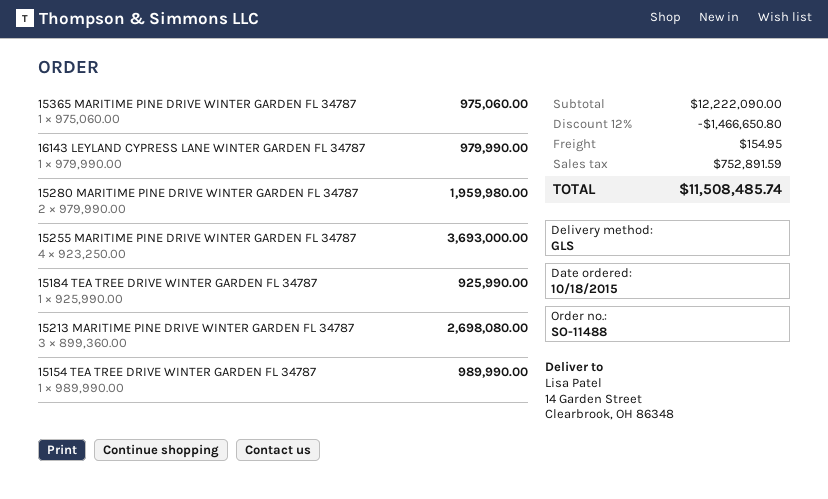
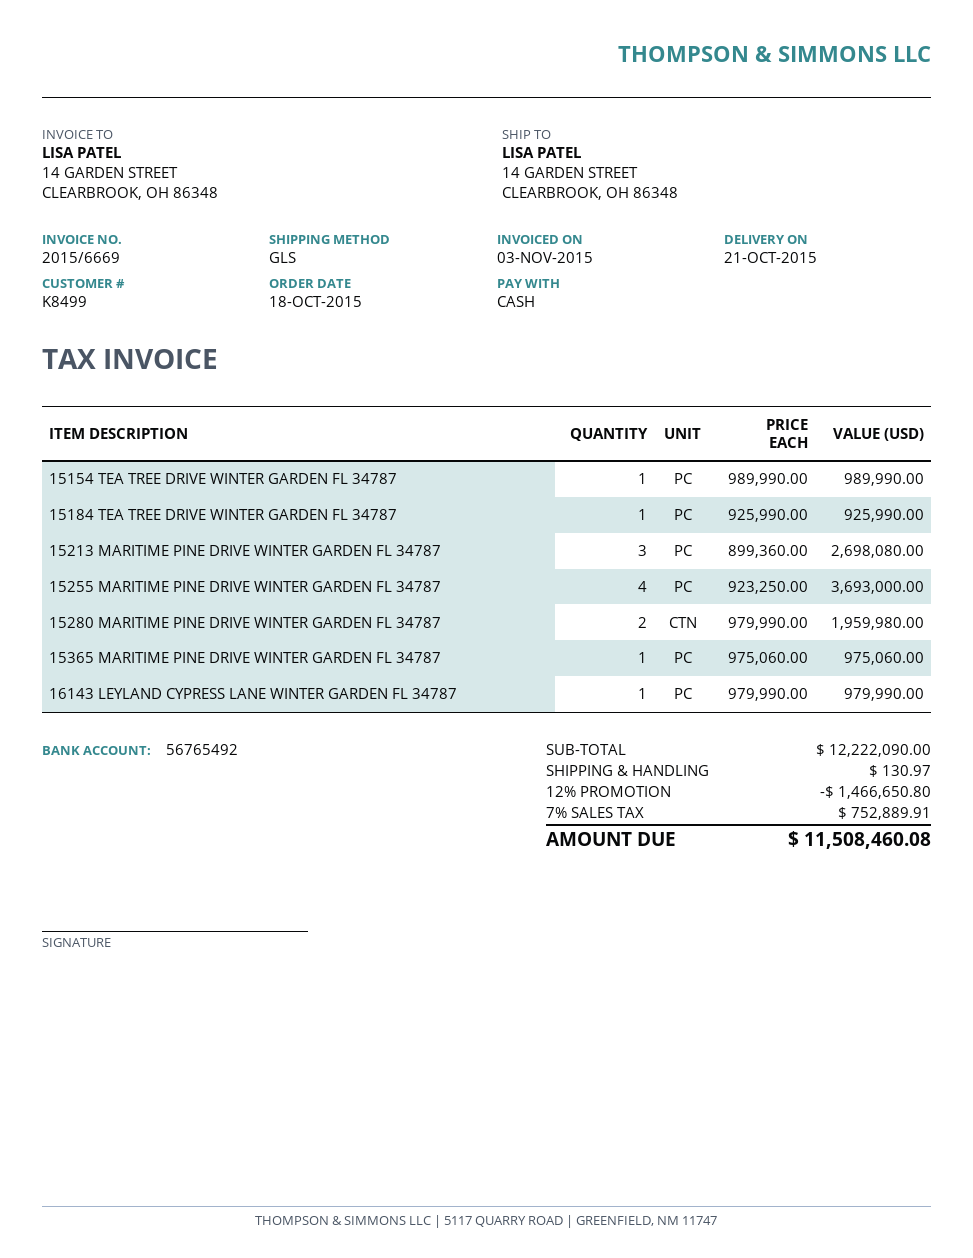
shipping: 154.95 -> 130.97
tax: 752891.59 -> 752889.91
total: 11508485.74 -> 11508460.08

